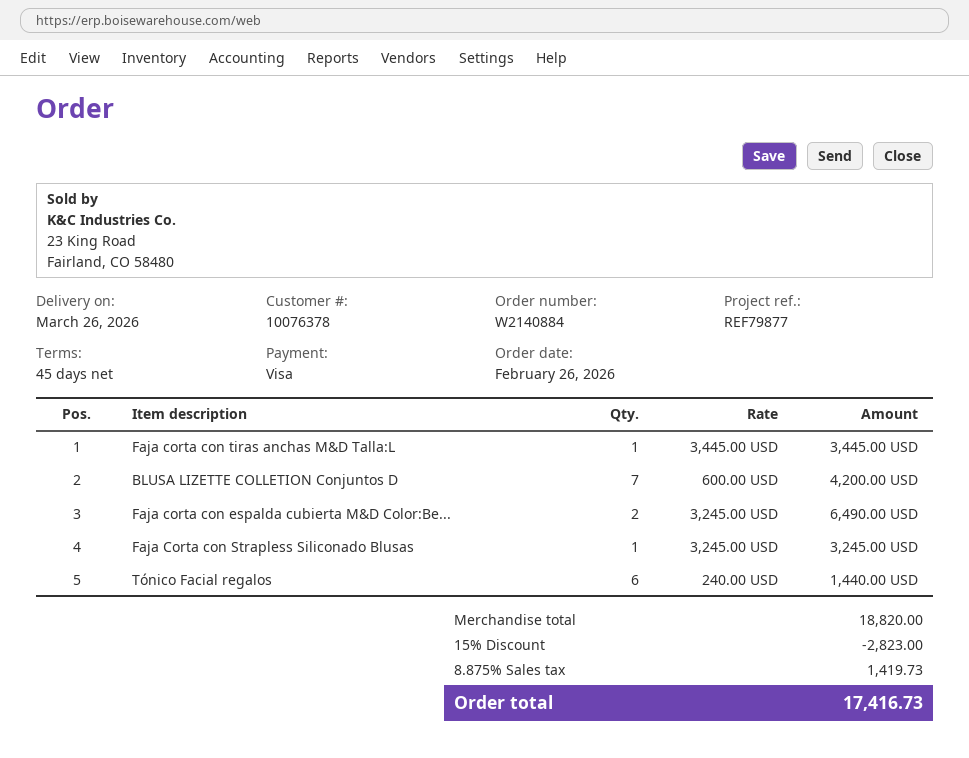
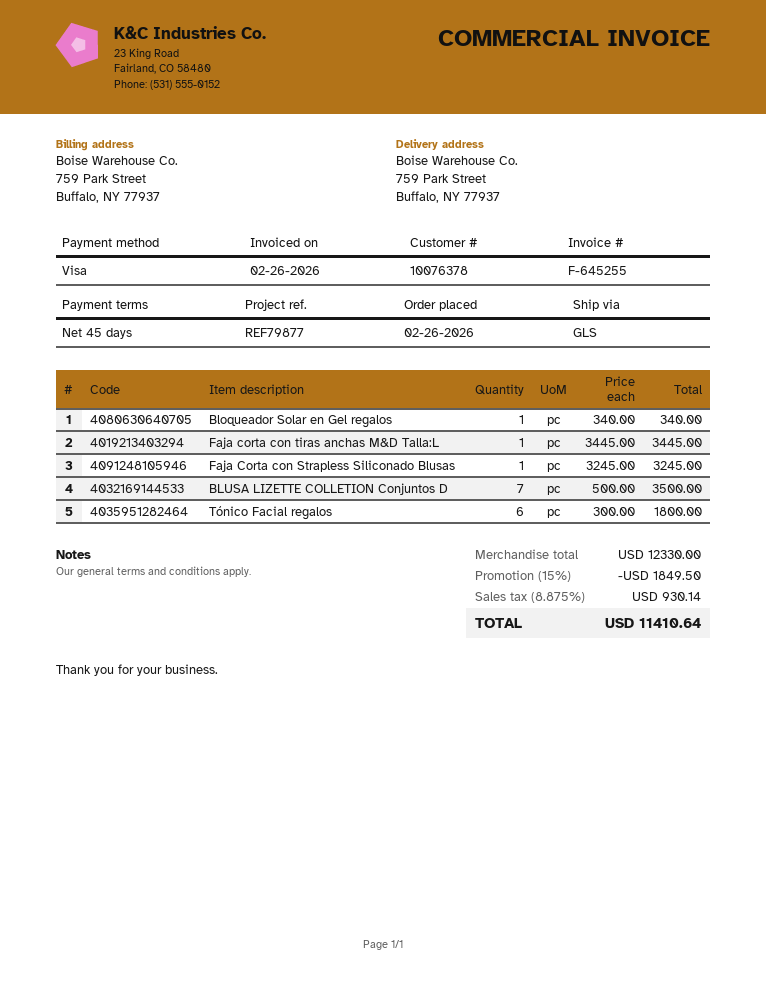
BLUSA LIZETTE COLLETION Conjuntos D: 7 x 600.00 = 4200.00 -> 7 x 500.00 = 3500.00
Faja corta con espalda cubierta M&D Color:Be...: 2 x 3245.00 = 6490.00 -> none
Tónico Facial regalos: 6 x 240.00 = 1440.00 -> 6 x 300.00 = 1800.00
Bloqueador Solar en Gel regalos: none -> 1 x 340.00 = 340.00
subtotal: 18820.00 -> 12330.00
discount: 15% = 2823.00 -> 15% = 1849.50
tax: 8.875% = 1419.73 -> 8.875% = 930.14
total: 17416.73 -> 11410.64

